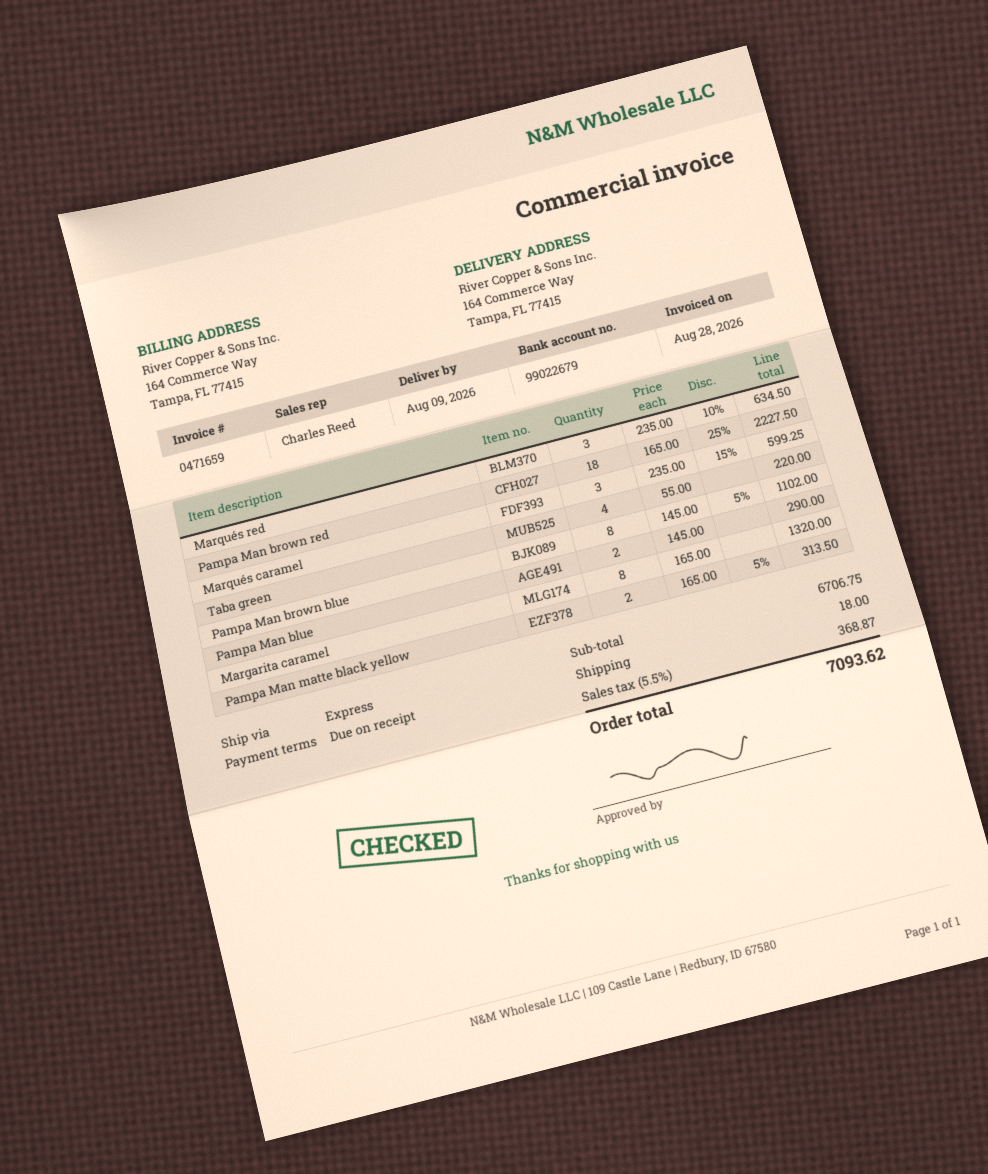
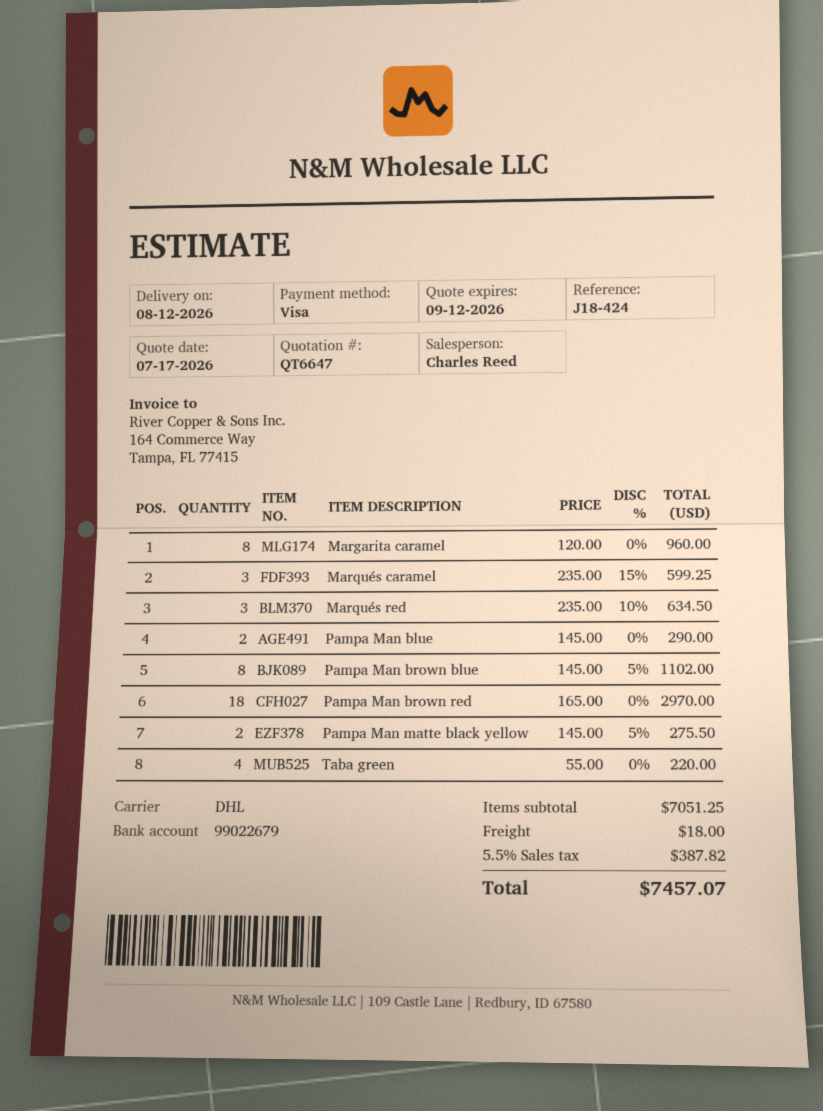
delivery date: 2026-08-09 -> 2026-08-12
shipping method: express -> DHL
Pampa Man brown red: 18 x 165.00 - 25% = 2227.50 -> 18 x 165.00 = 2970.00
Margarita caramel: 8 x 165.00 = 1320.00 -> 8 x 120.00 = 960.00
Pampa Man matte black yellow: 2 x 165.00 - 5% = 313.50 -> 2 x 145.00 - 5% = 275.50
subtotal: 6706.75 -> 7051.25
tax: 5.5% = 368.87 -> 5.5% = 387.82
total: 7093.62 -> 7457.07

